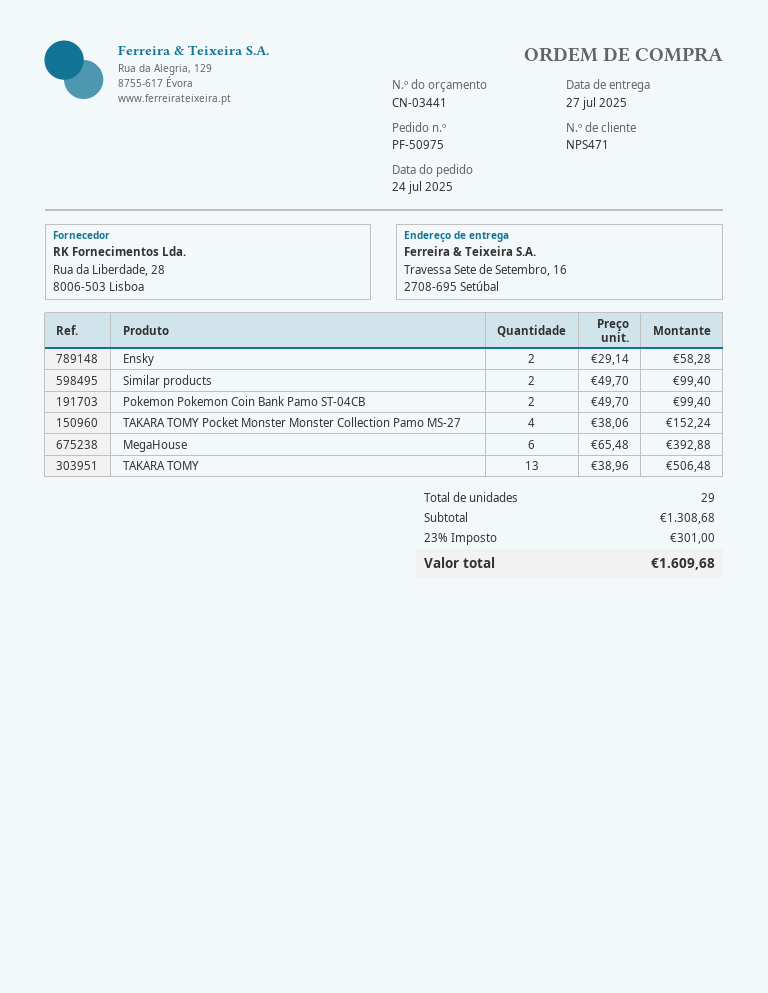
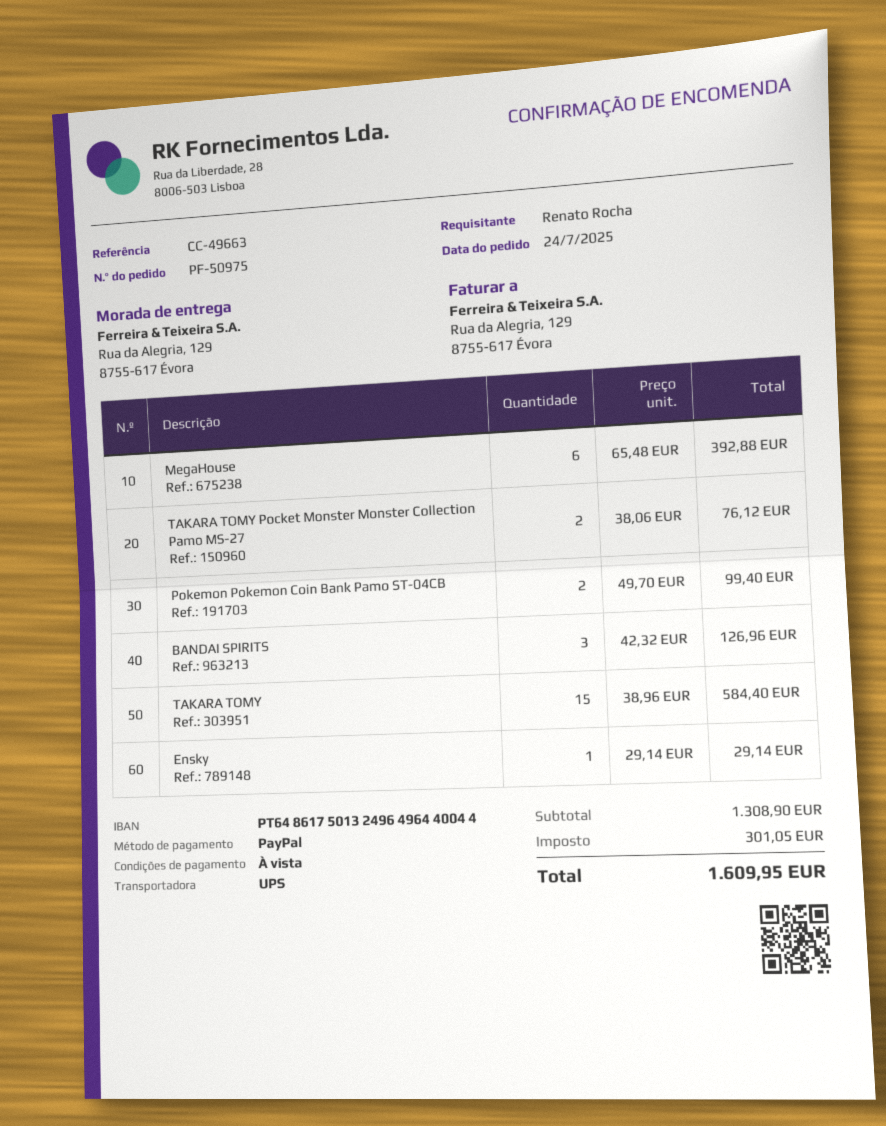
ship to: Travessa Sete de Setembro, 16, 2708-695 Setúbal -> Rua da Alegria, 129, 8755-617 Évora
Ensky: 2 x 29.14 = 58.28 -> 1 x 29.14 = 29.14
Similar products: 2 x 49.70 = 99.40 -> none
TAKARA TOMY Pocket Monster Monster Collection Pamo MS-27: 4 x 38.06 = 152.24 -> 2 x 38.06 = 76.12
TAKARA TOMY: 13 x 38.96 = 506.48 -> 15 x 38.96 = 584.40
BANDAI SPIRITS: none -> 3 x 42.32 = 126.96
subtotal: 1308.68 -> 1308.90
tax: 301.00 -> 301.05
total: 1609.68 -> 1609.95

